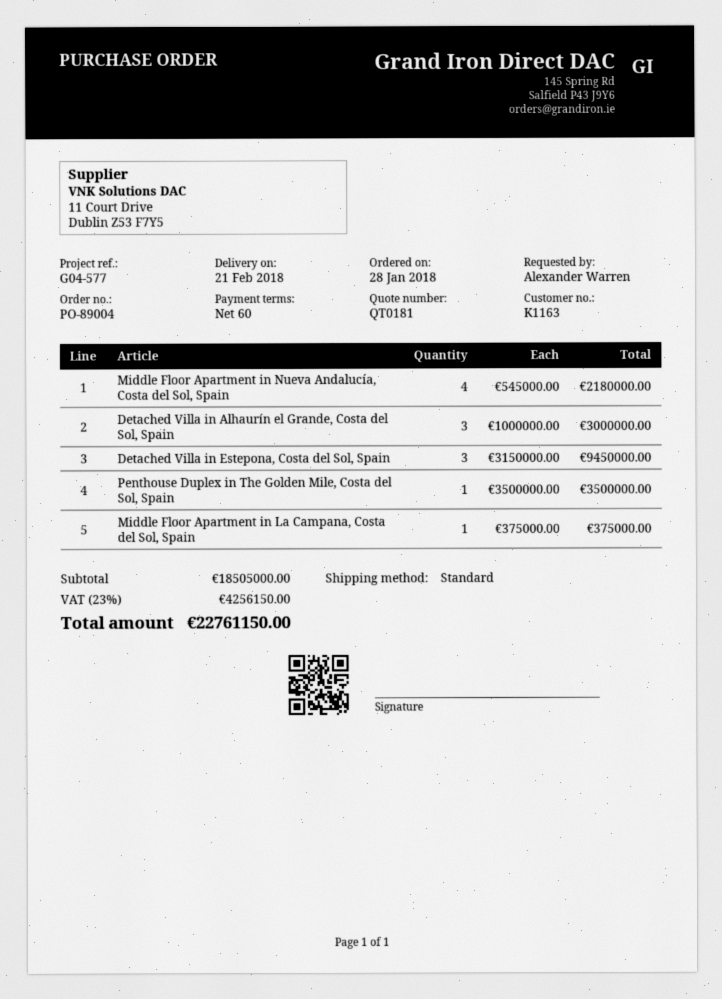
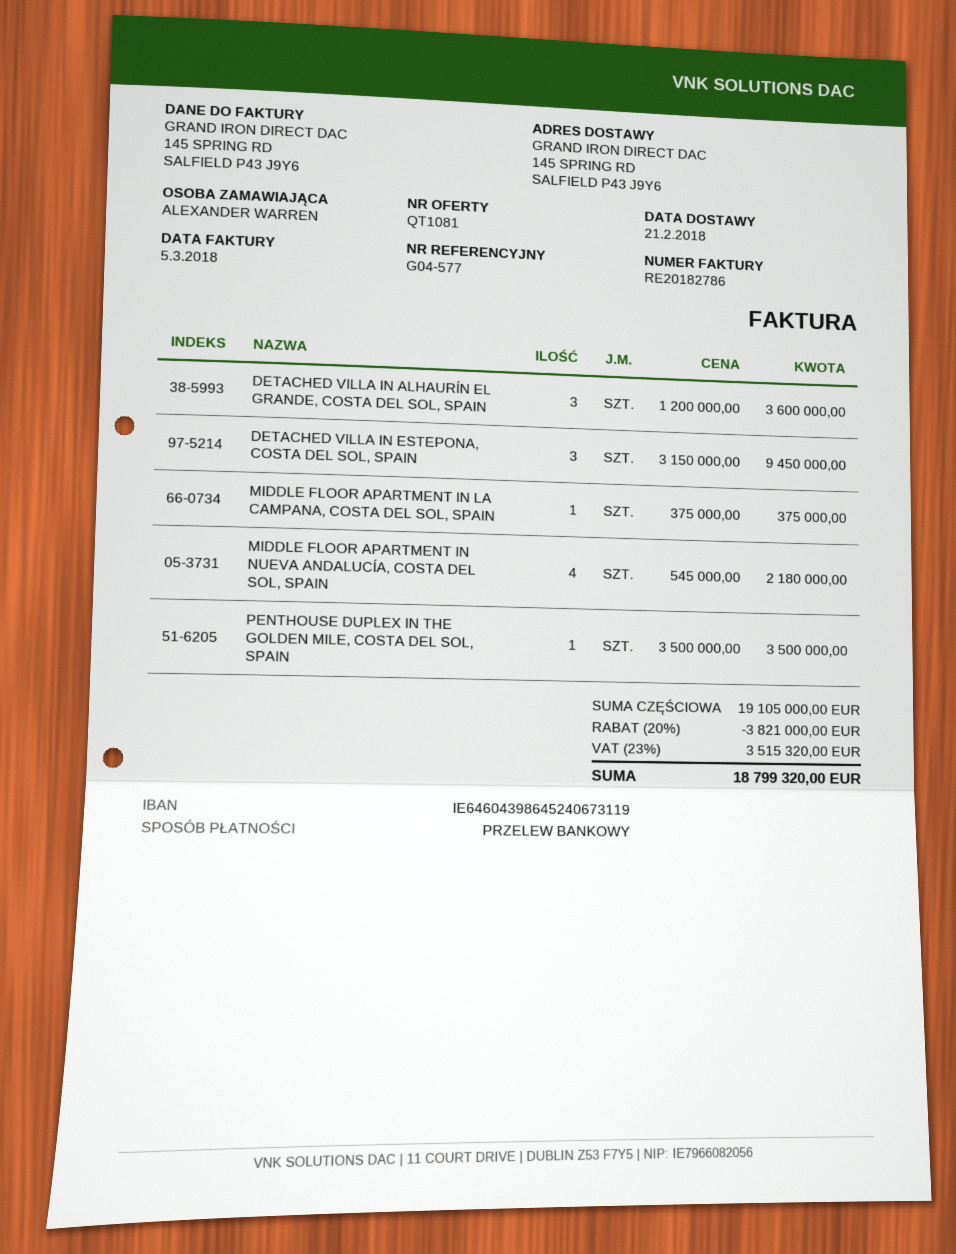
quote number: QT0181 -> QT1081
Detached Villa in Alhaurín el Grande, Costa del Sol, Spain: 3 x 1000000.00 = 3000000.00 -> 3 x 1200000.00 = 3600000.00
subtotal: 18505000.00 -> 19105000.00
discount: none -> 20% = 3821000.00
tax: 23% = 4256150.00 -> 23% = 3515320.00
total: 22761150.00 -> 18799320.00

